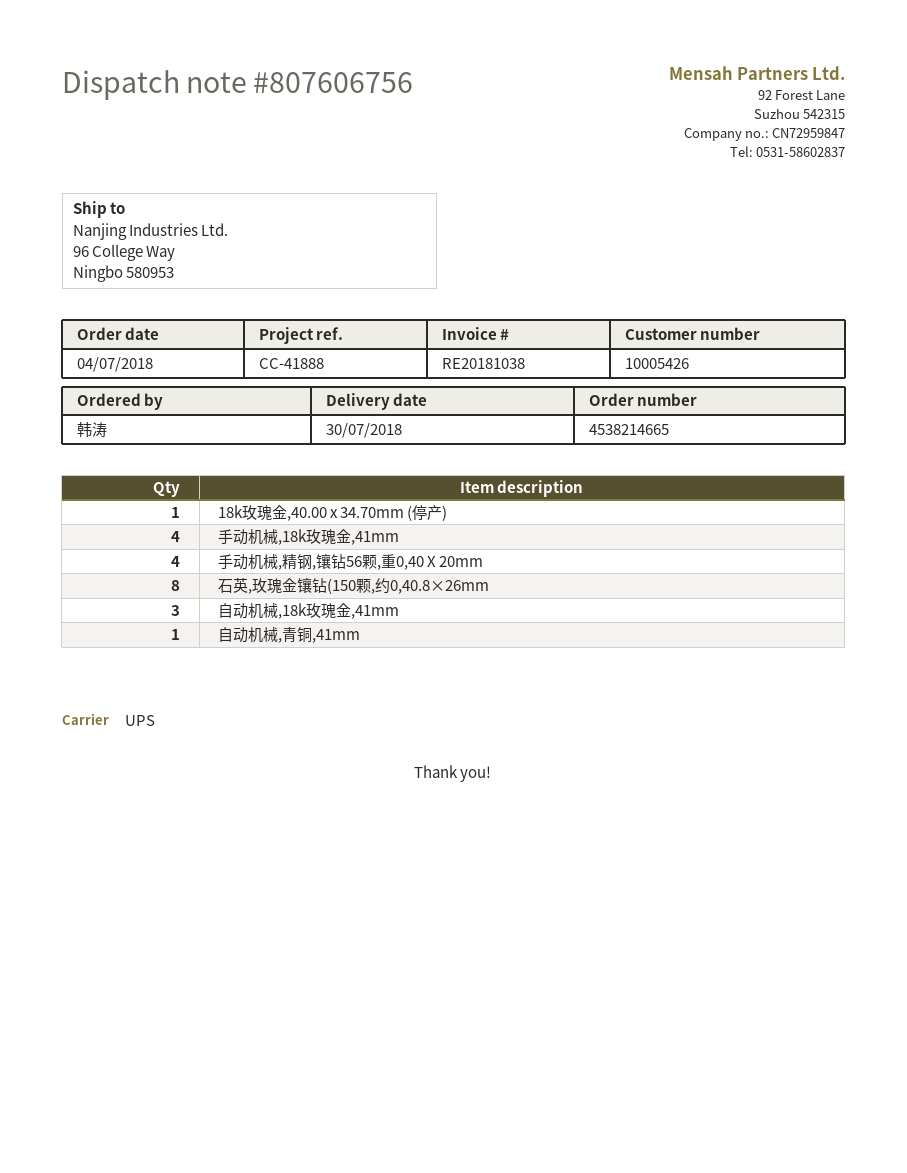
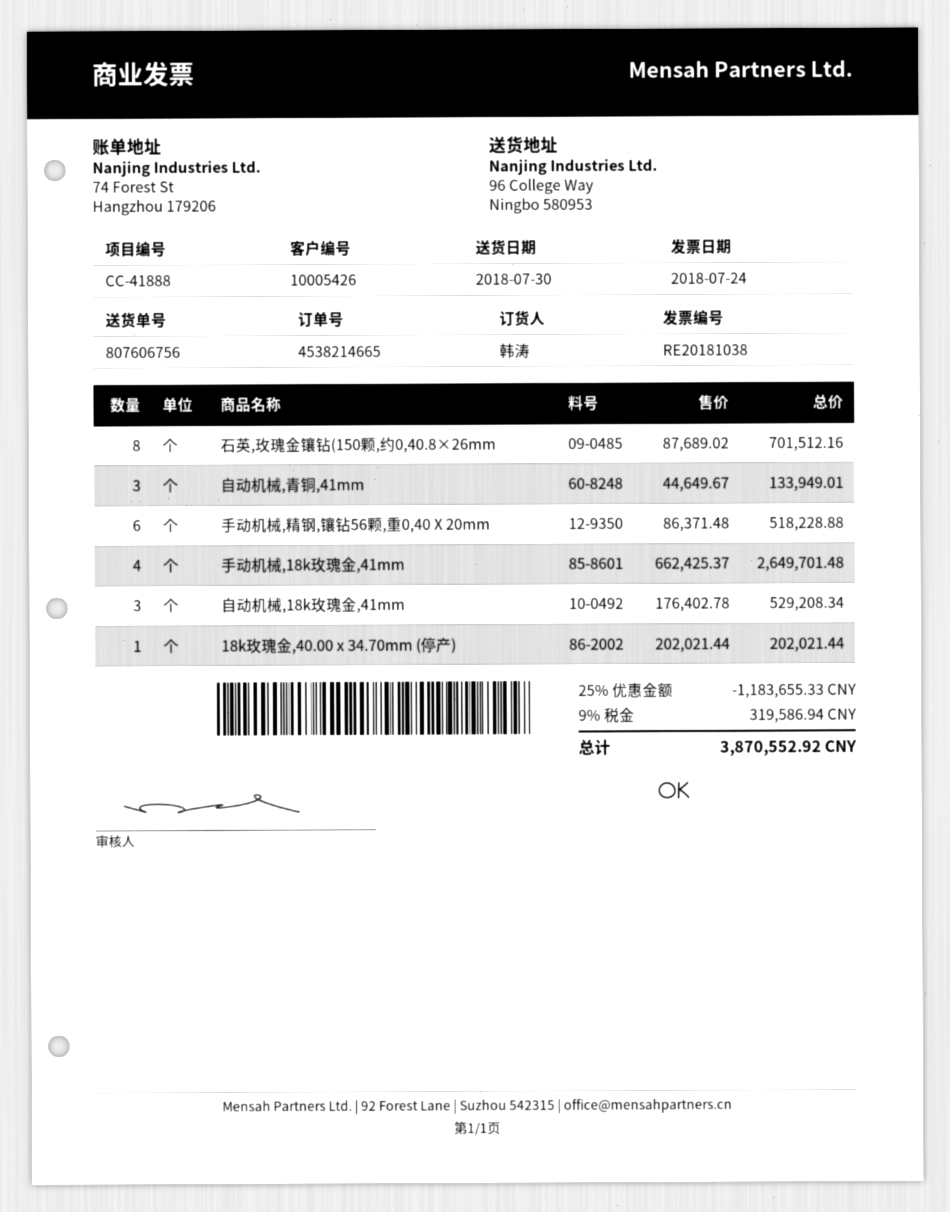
手动机械,精钢,镶钻56颗,重0,40 X 20mm: 4 -> 6
自动机械,青铜,41mm: 1 -> 3

